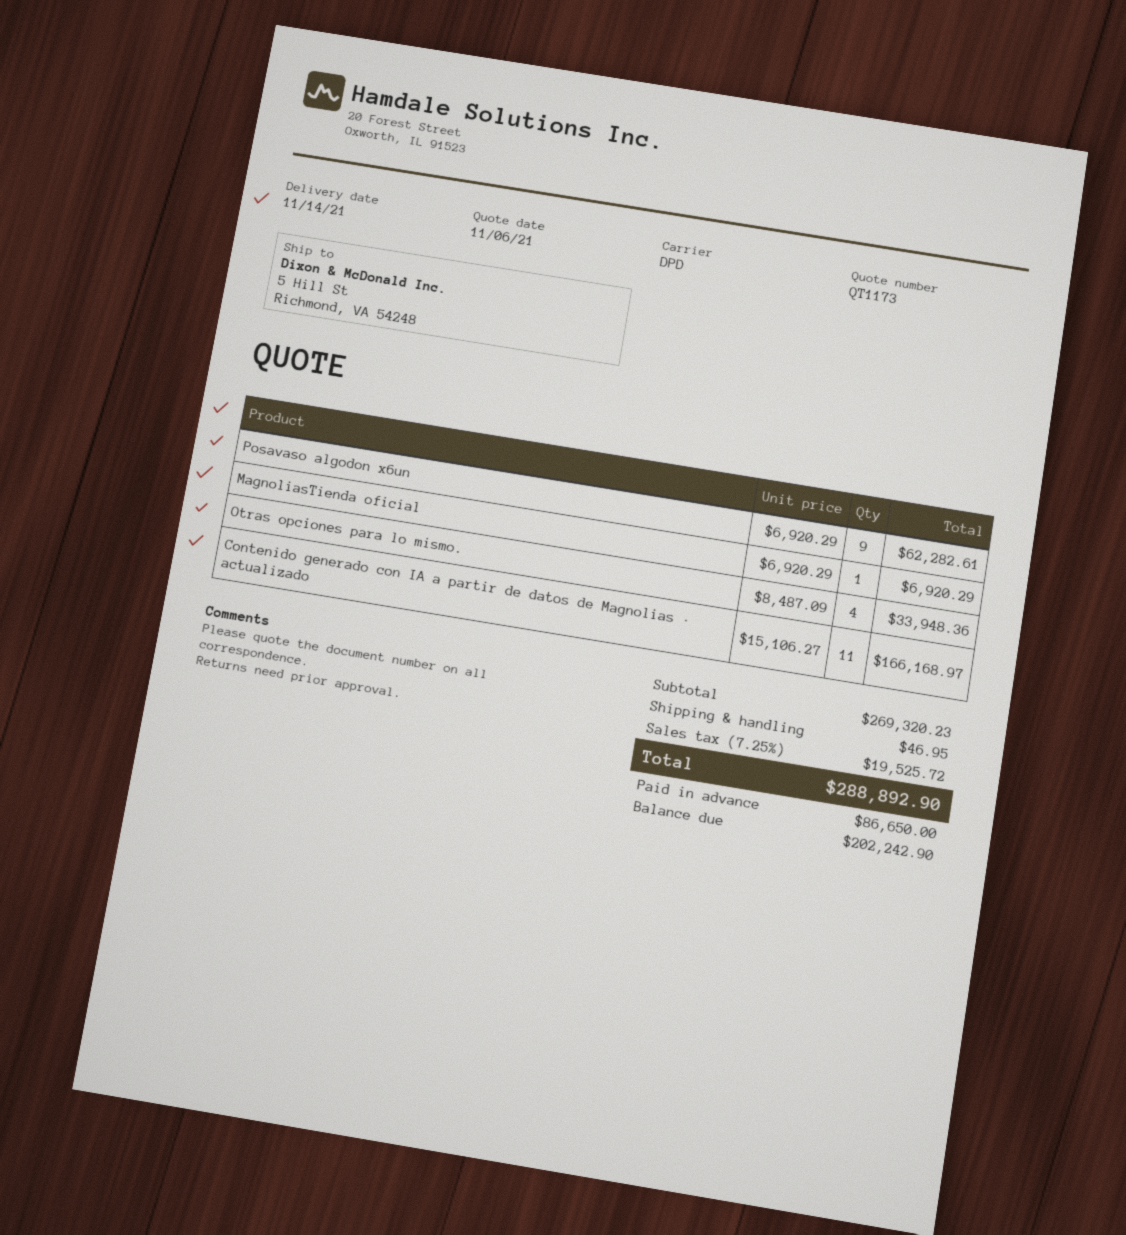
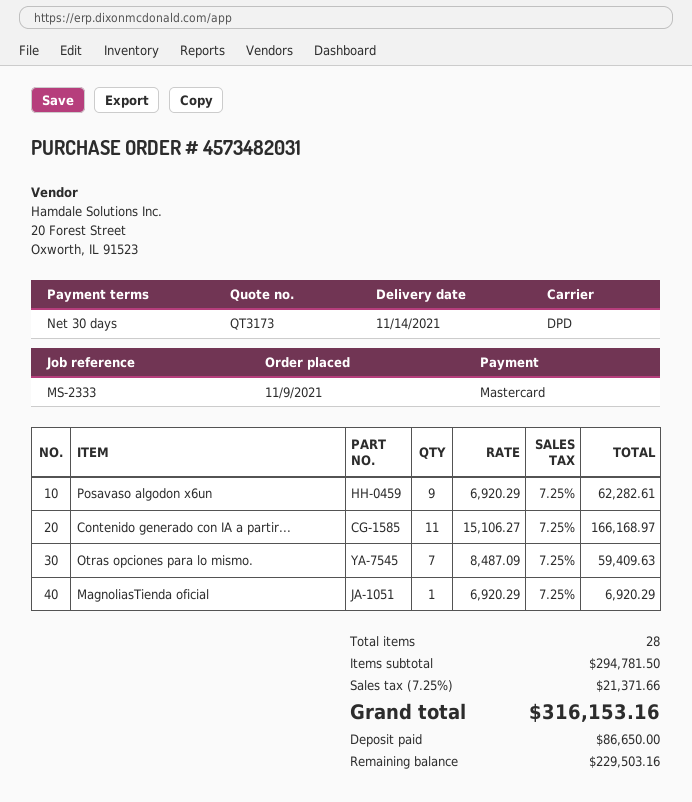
quote number: QT1173 -> QT3173
Otras opciones para lo mismo.: 4 x 8487.09 = 33948.36 -> 7 x 8487.09 = 59409.63
subtotal: 269320.23 -> 294781.50
shipping: 46.95 -> none
tax: 7.25% = 19525.72 -> 7.25% = 21371.66
total: 288892.90 -> 316153.16
balance: 202242.90 -> 229503.16

